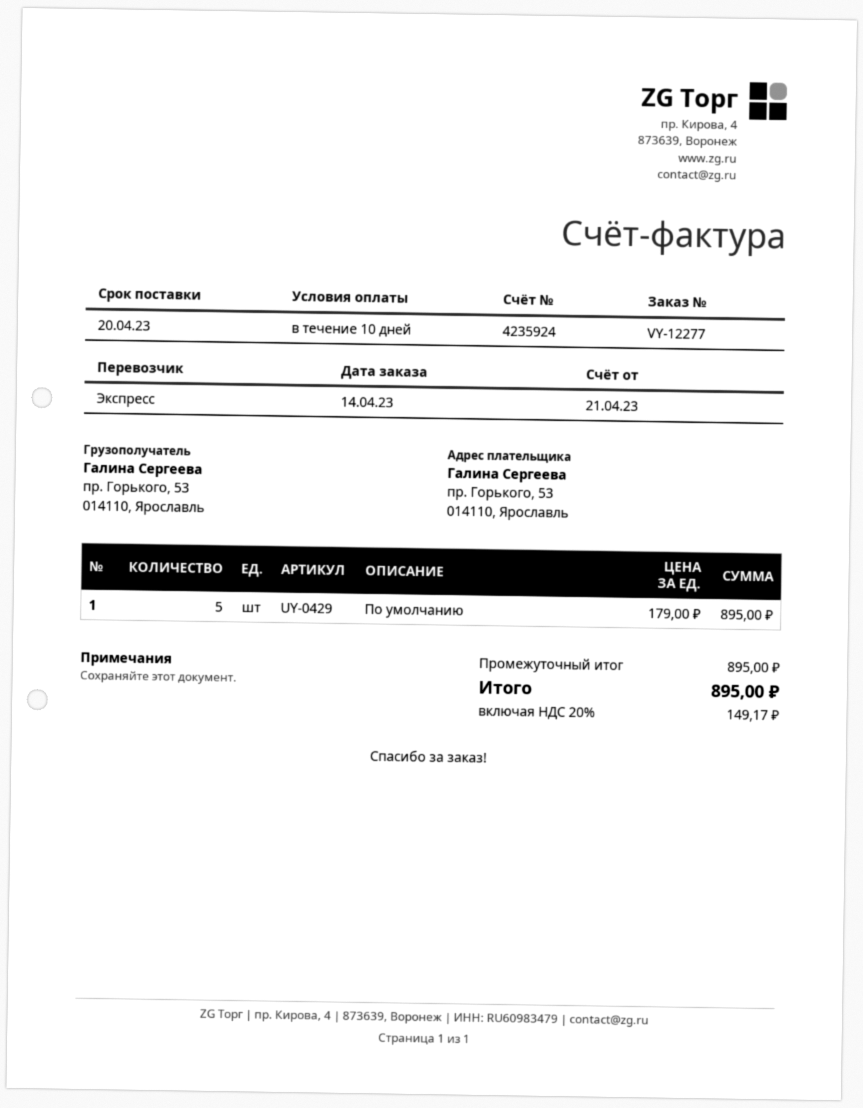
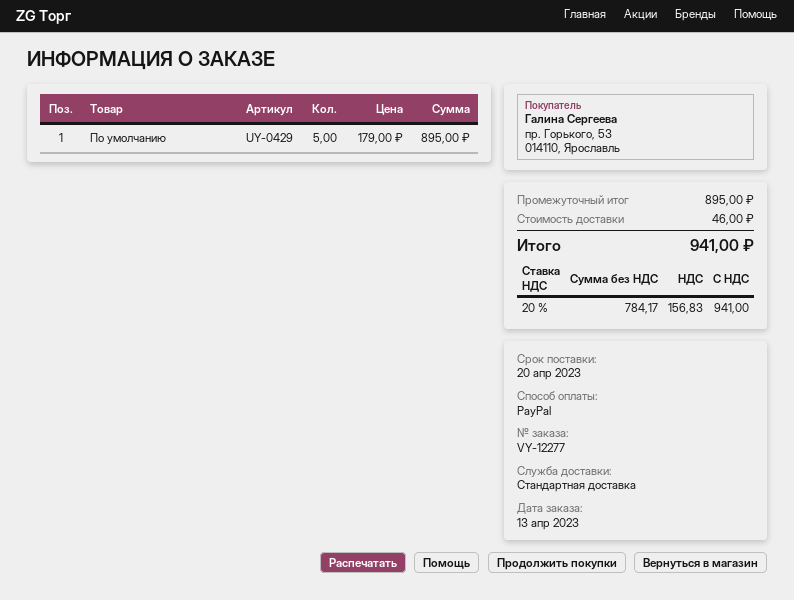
order date: 2023-04-14 -> 2023-04-13
shipping method: express -> standard
shipping: none -> 46.00
tax: 20% = 149.17 -> 20% = 156.83
total: 895.00 -> 941.00

